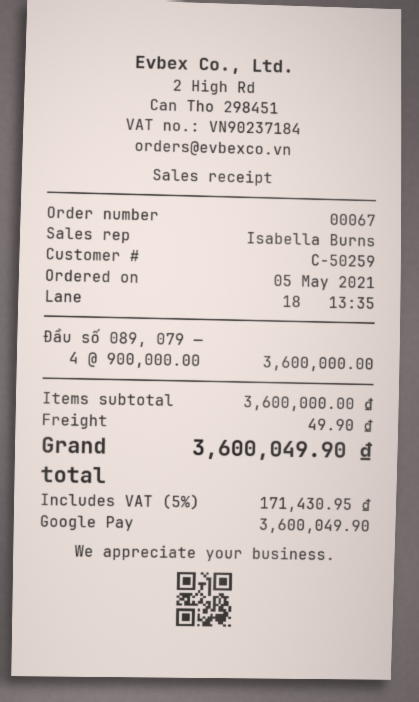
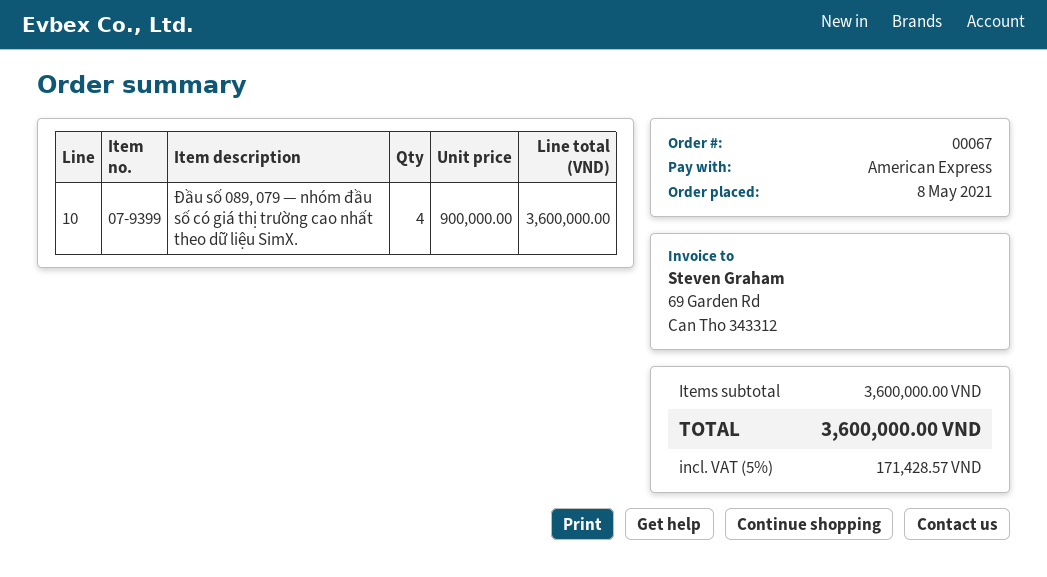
order date: 2021-05-05 -> 2021-05-08
payment method: Google Pay -> American Express
shipping: 49.90 -> none
tax: 5% = 171430.95 -> 5% = 171428.57
total: 3600049.90 -> 3600000.00

